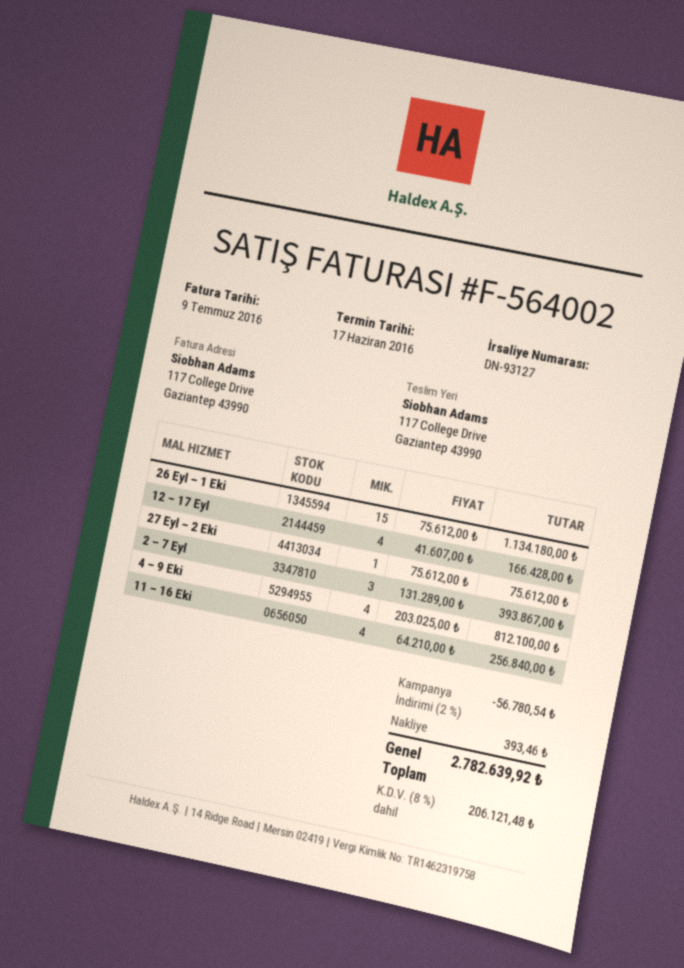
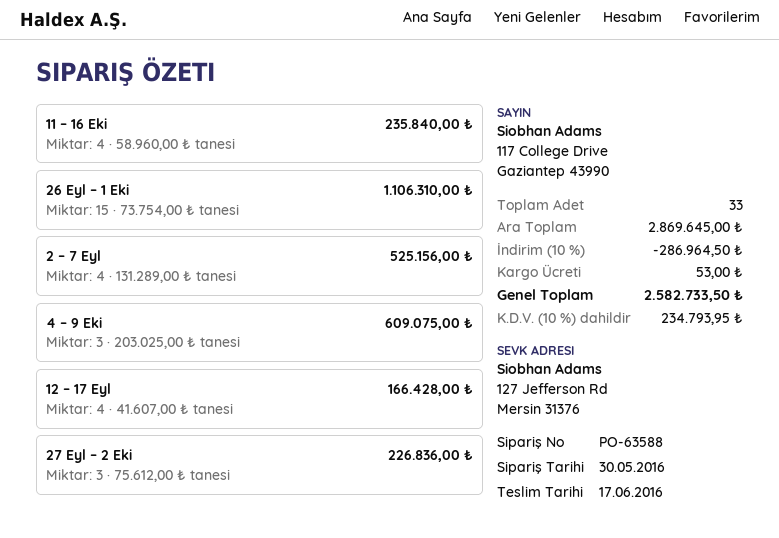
ship to: 117 College Drive, Gaziantep 43990 -> 127 Jefferson Rd, Mersin 31376
26 Eyl – 1 Eki: 15 x 75612.00 = 1134180.00 -> 15 x 73754.00 = 1106310.00
27 Eyl – 2 Eki: 1 x 75612.00 = 75612.00 -> 3 x 75612.00 = 226836.00
2 – 7 Eyl: 3 x 131289.00 = 393867.00 -> 4 x 131289.00 = 525156.00
4 – 9 Eki: 4 x 203025.00 = 812100.00 -> 3 x 203025.00 = 609075.00
11 – 16 Eki: 4 x 64210.00 = 256840.00 -> 4 x 58960.00 = 235840.00
discount: 2% = 56780.54 -> 10% = 286964.50
shipping: 393.46 -> 53.00
tax: 8% = 206121.48 -> 10% = 234793.95
total: 2782639.92 -> 2582733.50

